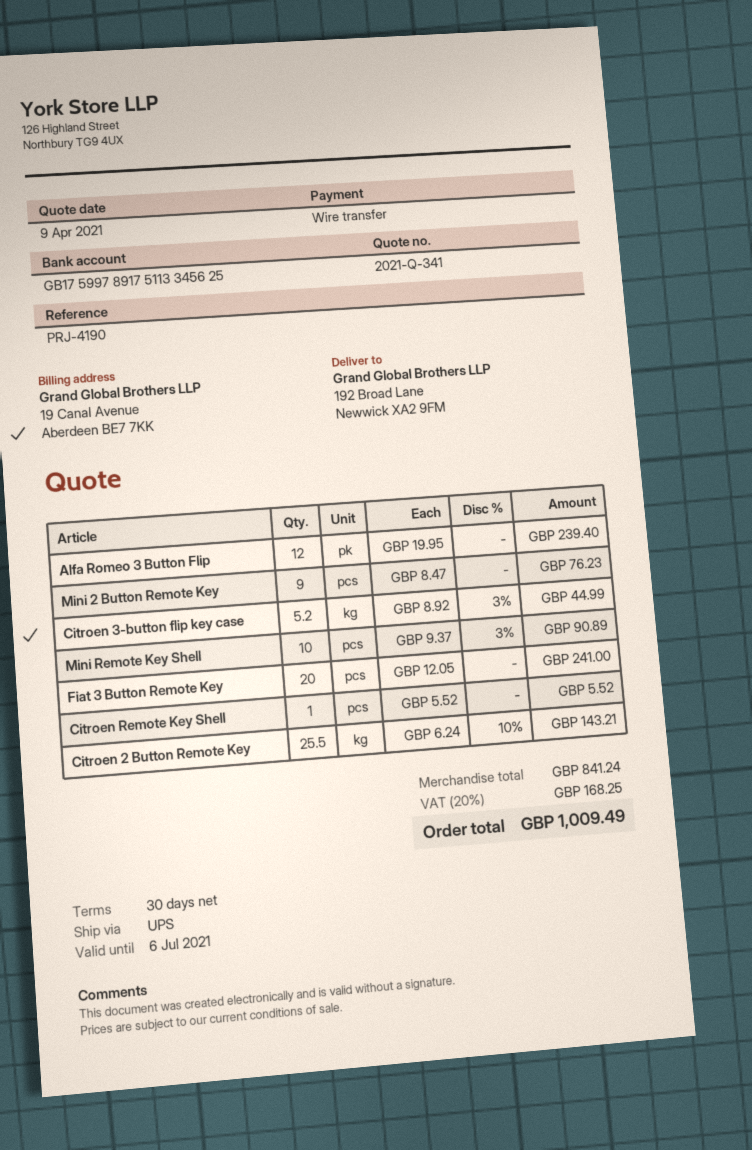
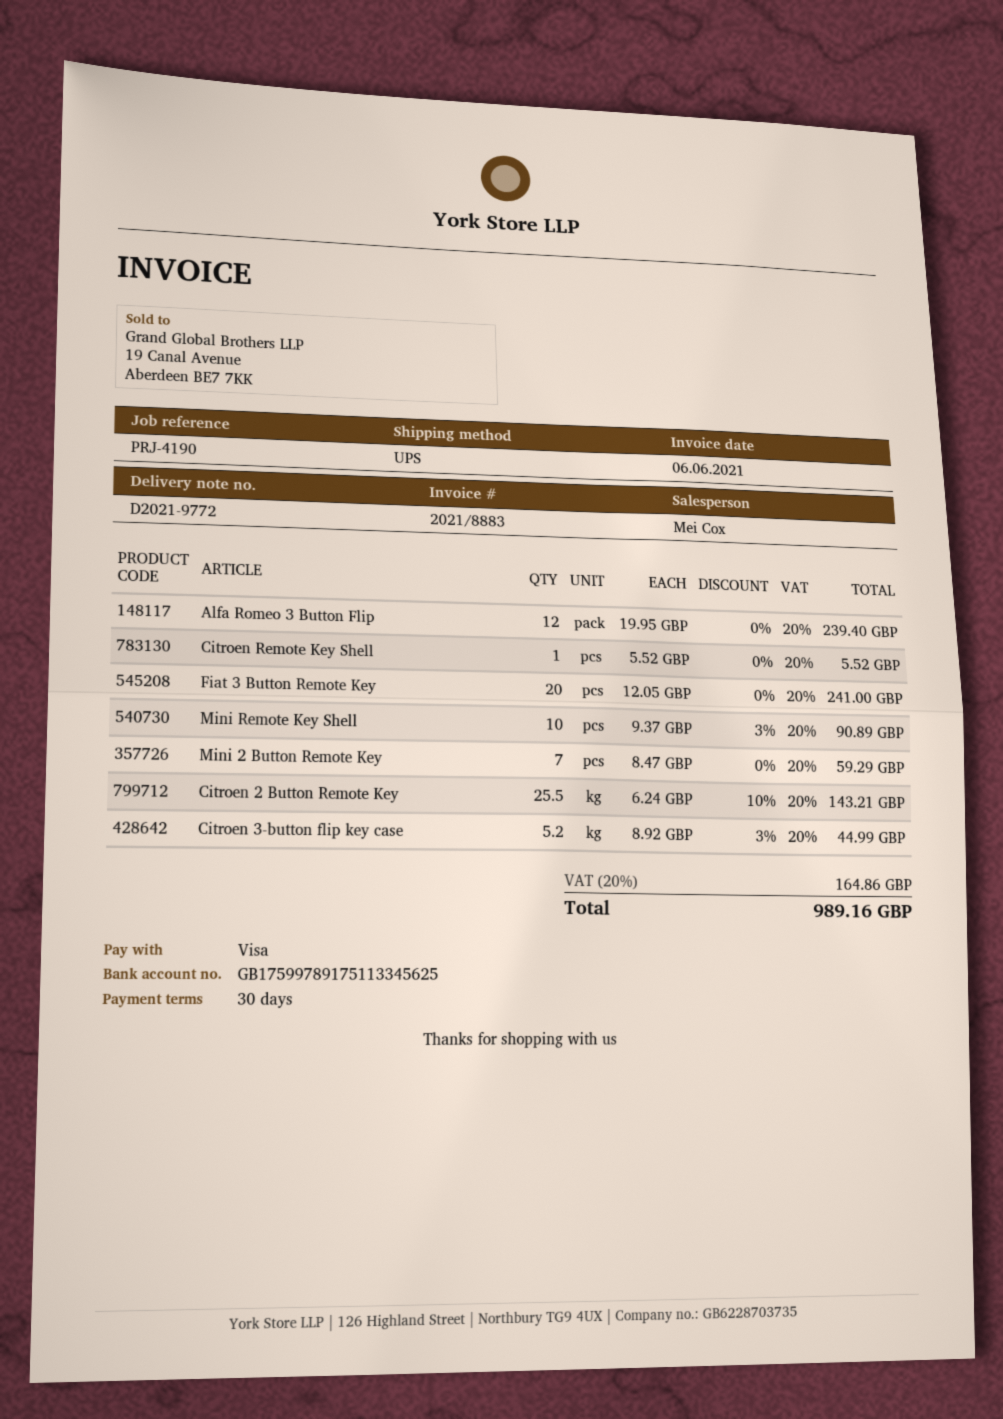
payment method: bank transfer -> Visa
Mini 2 Button Remote Key: 9 x 8.47 = 76.23 -> 7 x 8.47 = 59.29
tax: 20% = 168.25 -> 20% = 164.86
total: 1009.49 -> 989.16

